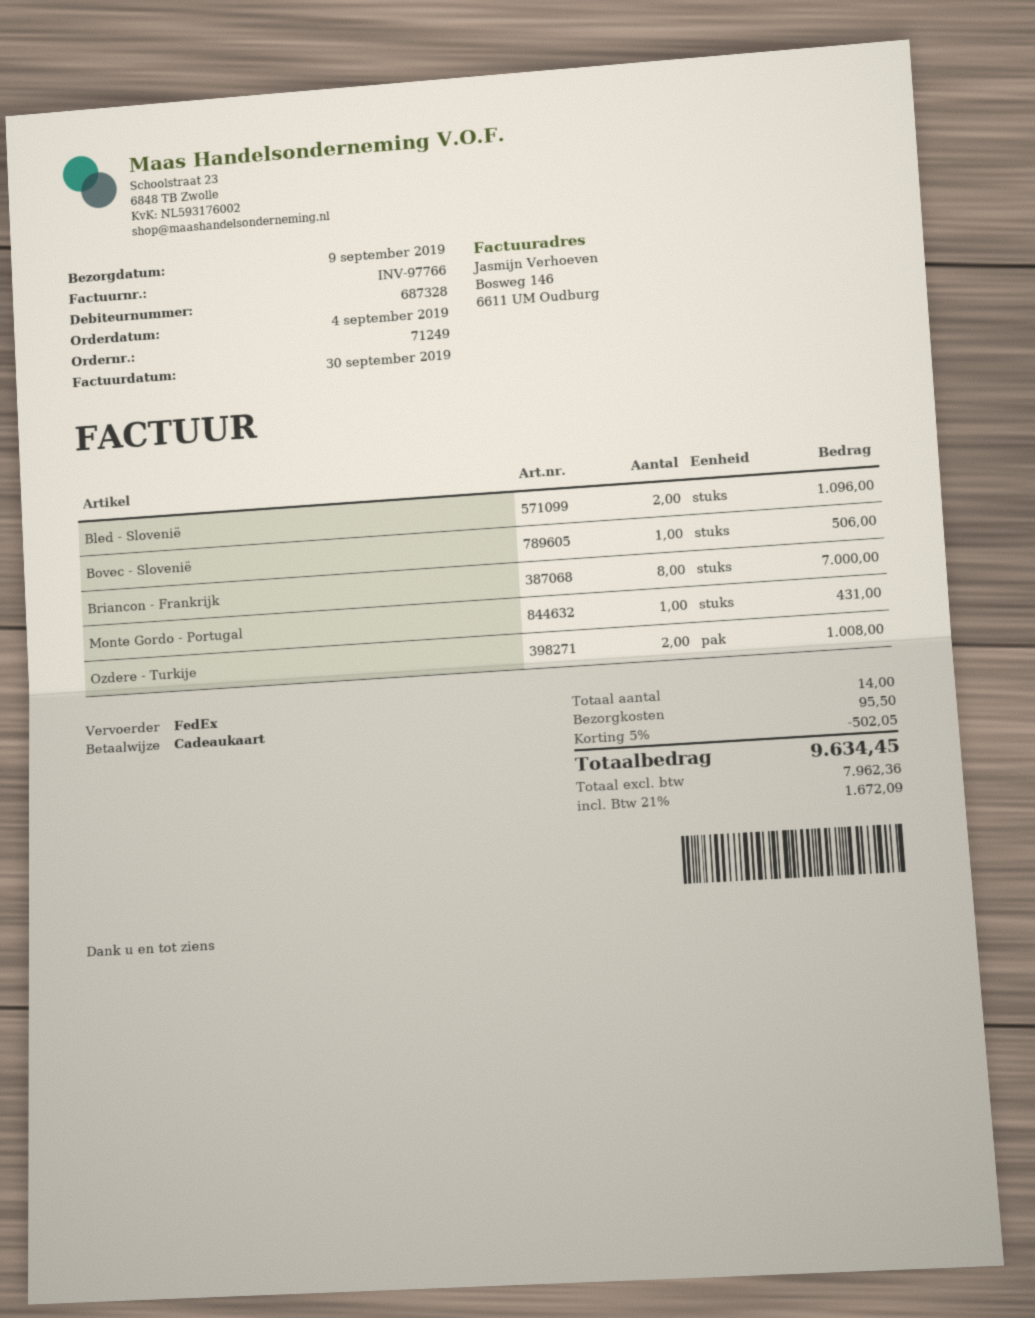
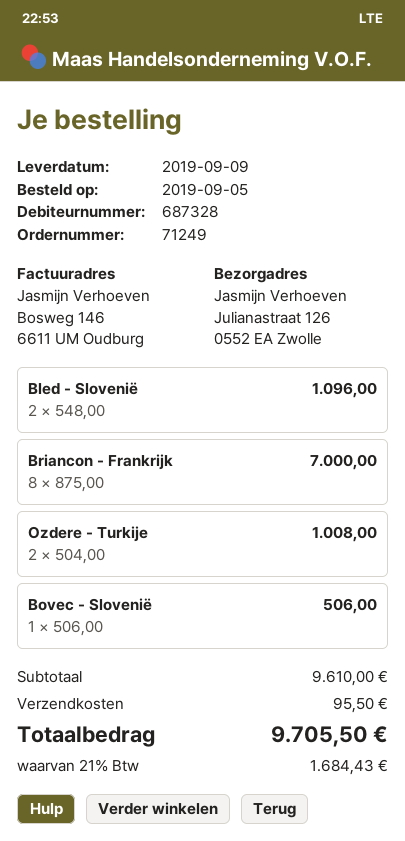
order date: 2019-09-04 -> 2019-09-05
Monte Gordo - Portugal: 1 for 431.00 -> none
discount: 5% = 502.05 -> none
tax: 21% = 1672.09 -> 21% = 1684.43
total: 9634.45 -> 9705.50

